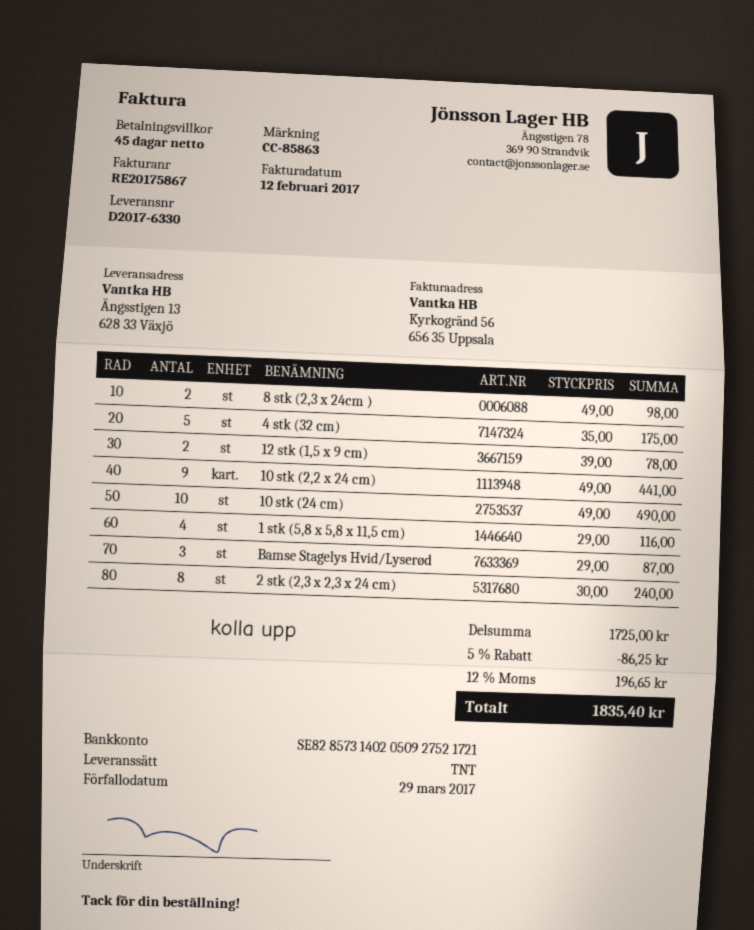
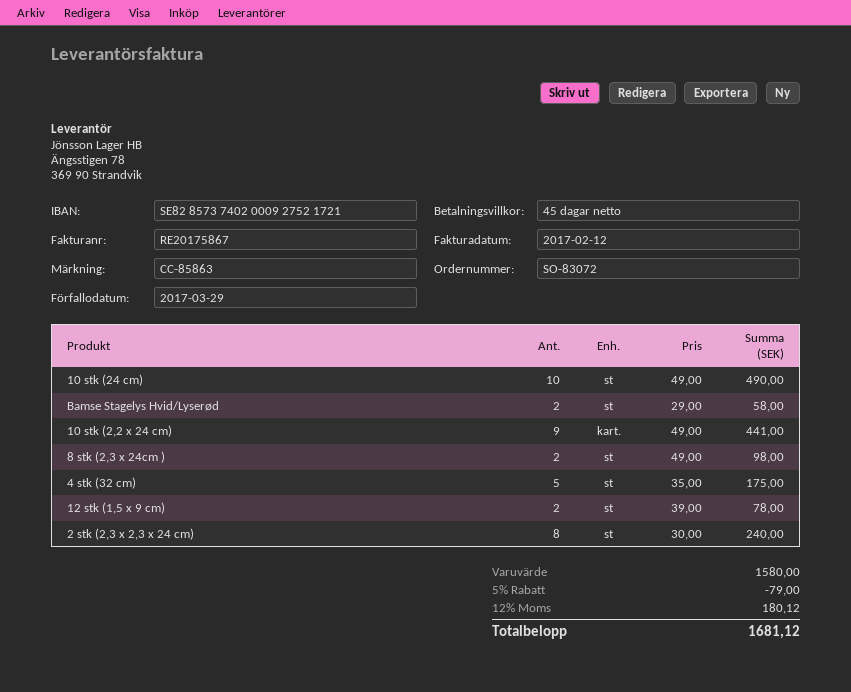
bank account: SE8285731402050927521721 -> SE8285737402000927521721
1 stk (5,8 x 5,8 x 11,5 cm): 4 x 29.00 = 116.00 -> none
Bamse Stagelys Hvid/Lyserød: 3 x 29.00 = 87.00 -> 2 x 29.00 = 58.00
subtotal: 1725.00 -> 1580.00
discount: 5% = 86.25 -> 5% = 79.00
tax: 12% = 196.65 -> 12% = 180.12
total: 1835.40 -> 1681.12

